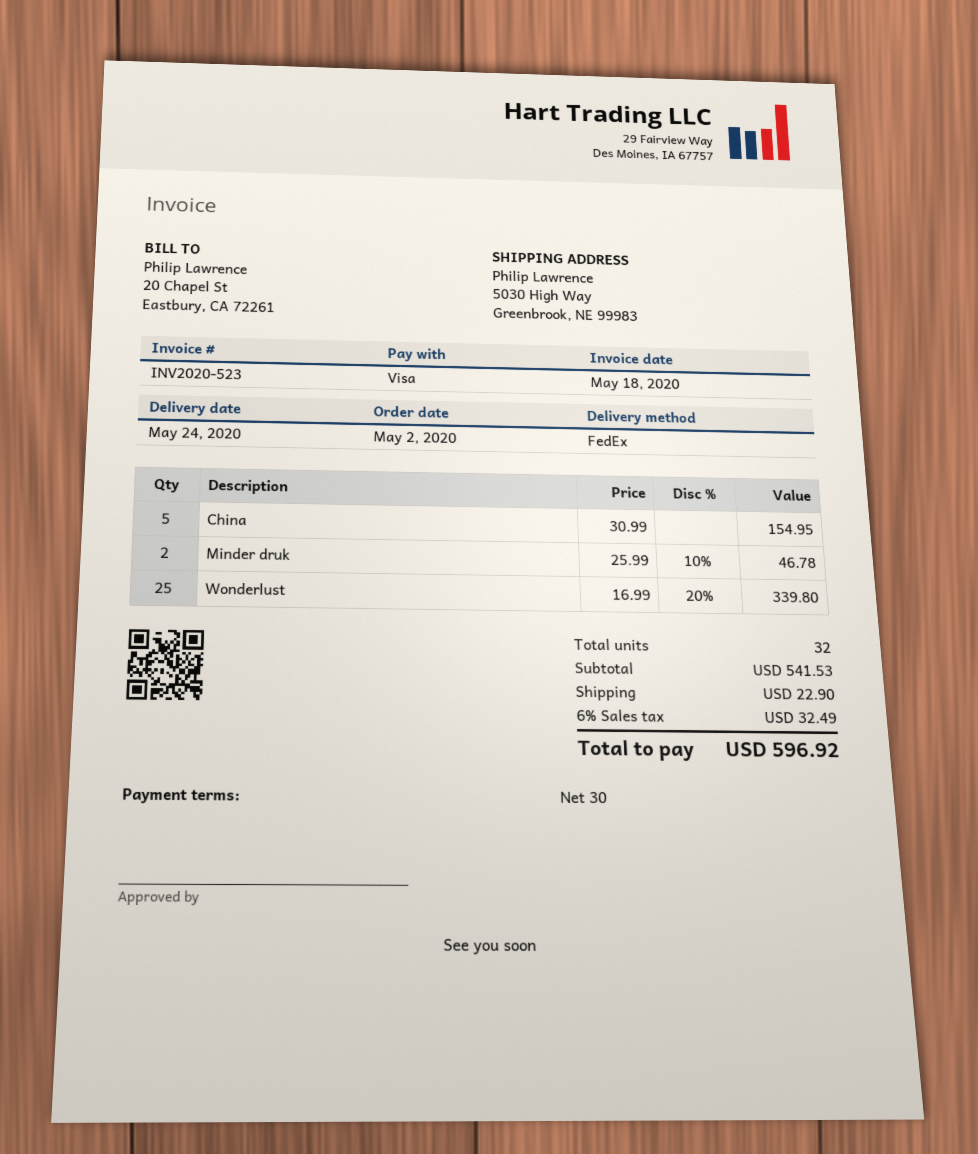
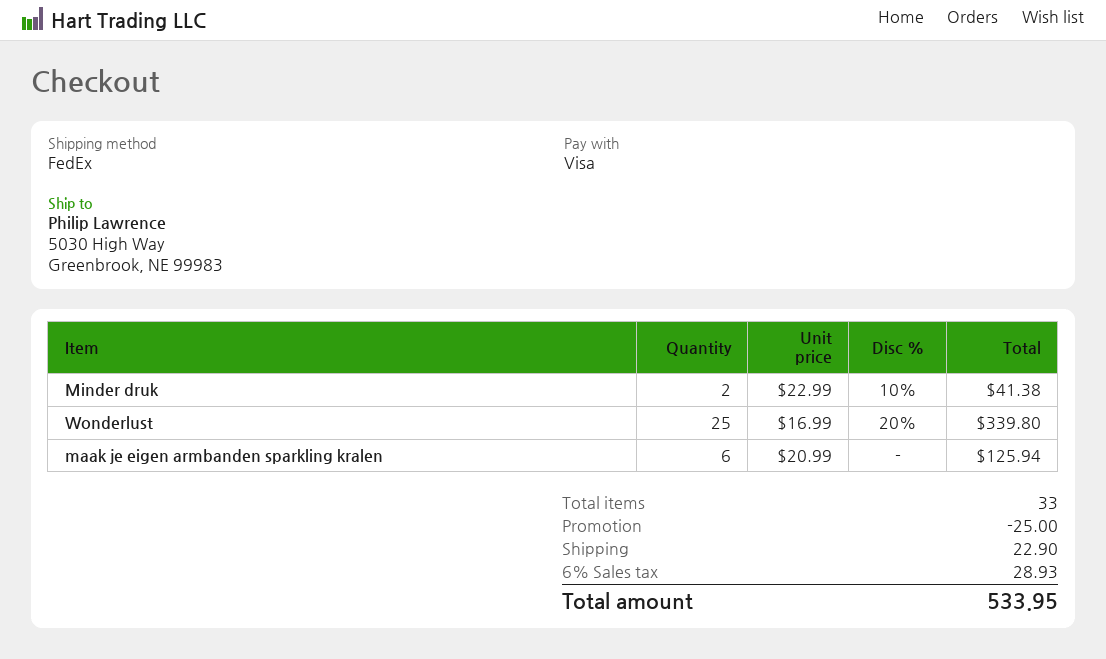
China: 5 x 30.99 = 154.95 -> none
Minder druk: 2 x 25.99 - 10% = 46.78 -> 2 x 22.99 - 10% = 41.38
maak je eigen armbanden sparkling kralen: none -> 6 x 20.99 = 125.94
total quantity: 32 -> 33
discount: none -> 25.00
tax: 6% = 32.49 -> 6% = 28.93
total: 596.92 -> 533.95

